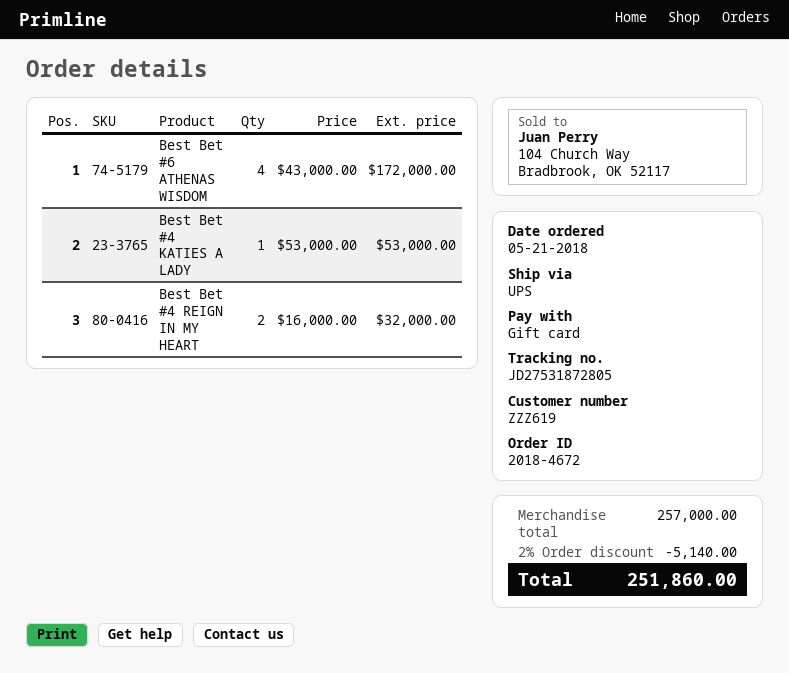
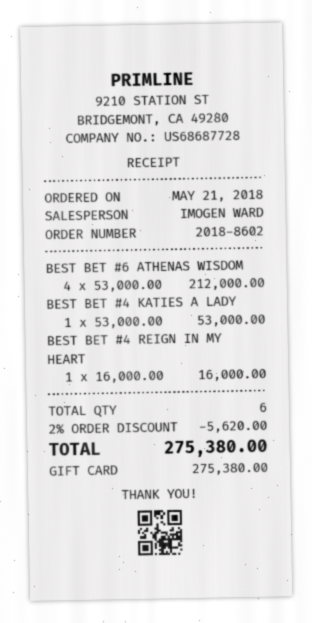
order number: 2018-4672 -> 2018-8602
Best Bet #6 ATHENAS WISDOM: 4 x 43000.00 = 172000.00 -> 4 x 53000.00 = 212000.00
Best Bet #4 REIGN IN MY HEART: 2 x 16000.00 = 32000.00 -> 1 x 16000.00 = 16000.00
discount: 2% = 5140.00 -> 2% = 5620.00
total: 251860.00 -> 275380.00

